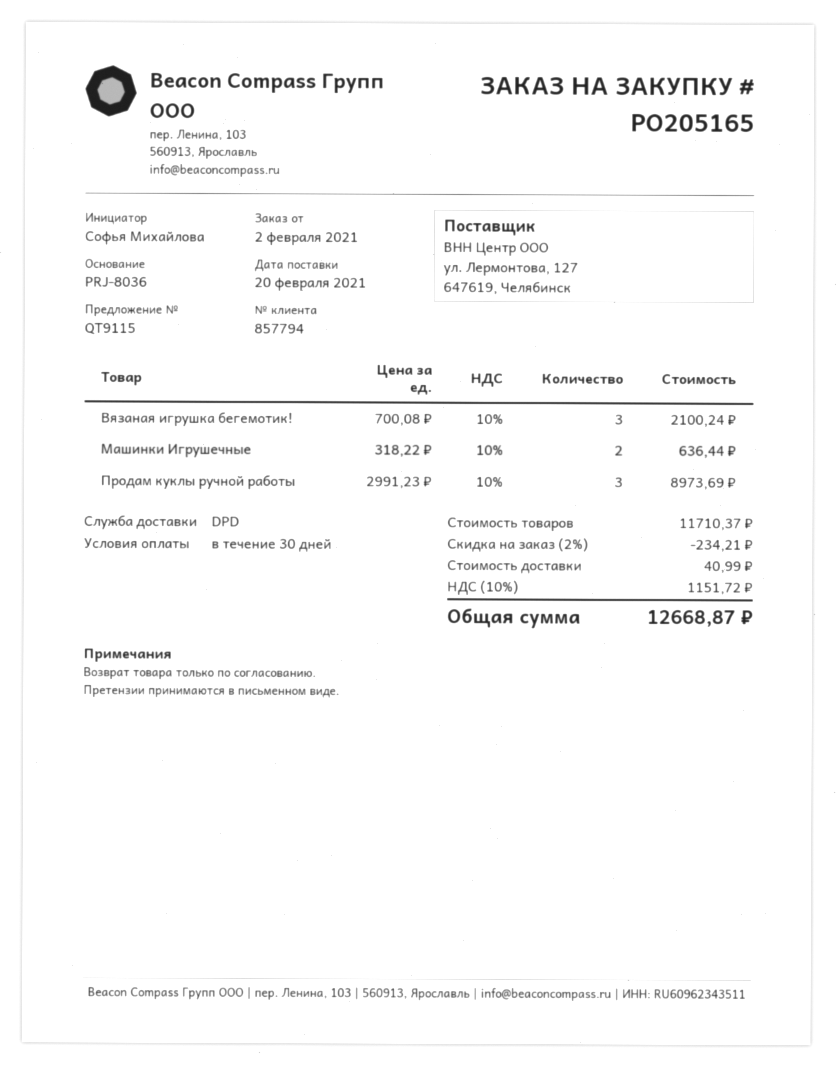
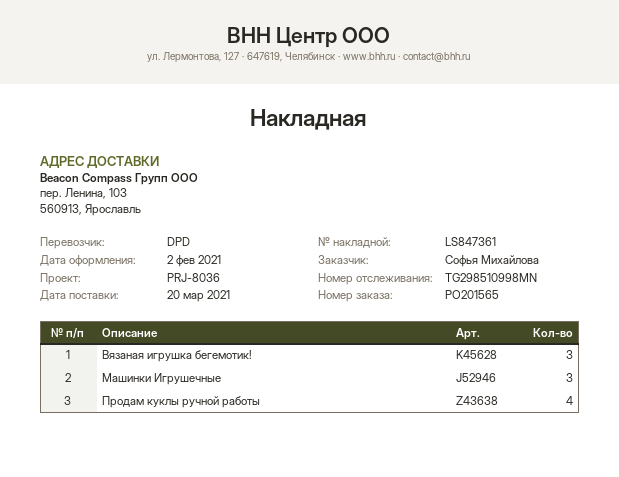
order number: PO205165 -> PO201565
delivery date: 2021-02-20 -> 2021-03-20
Машинки Игрушечные: 2 -> 3
Продам куклы ручной работы: 3 -> 4

